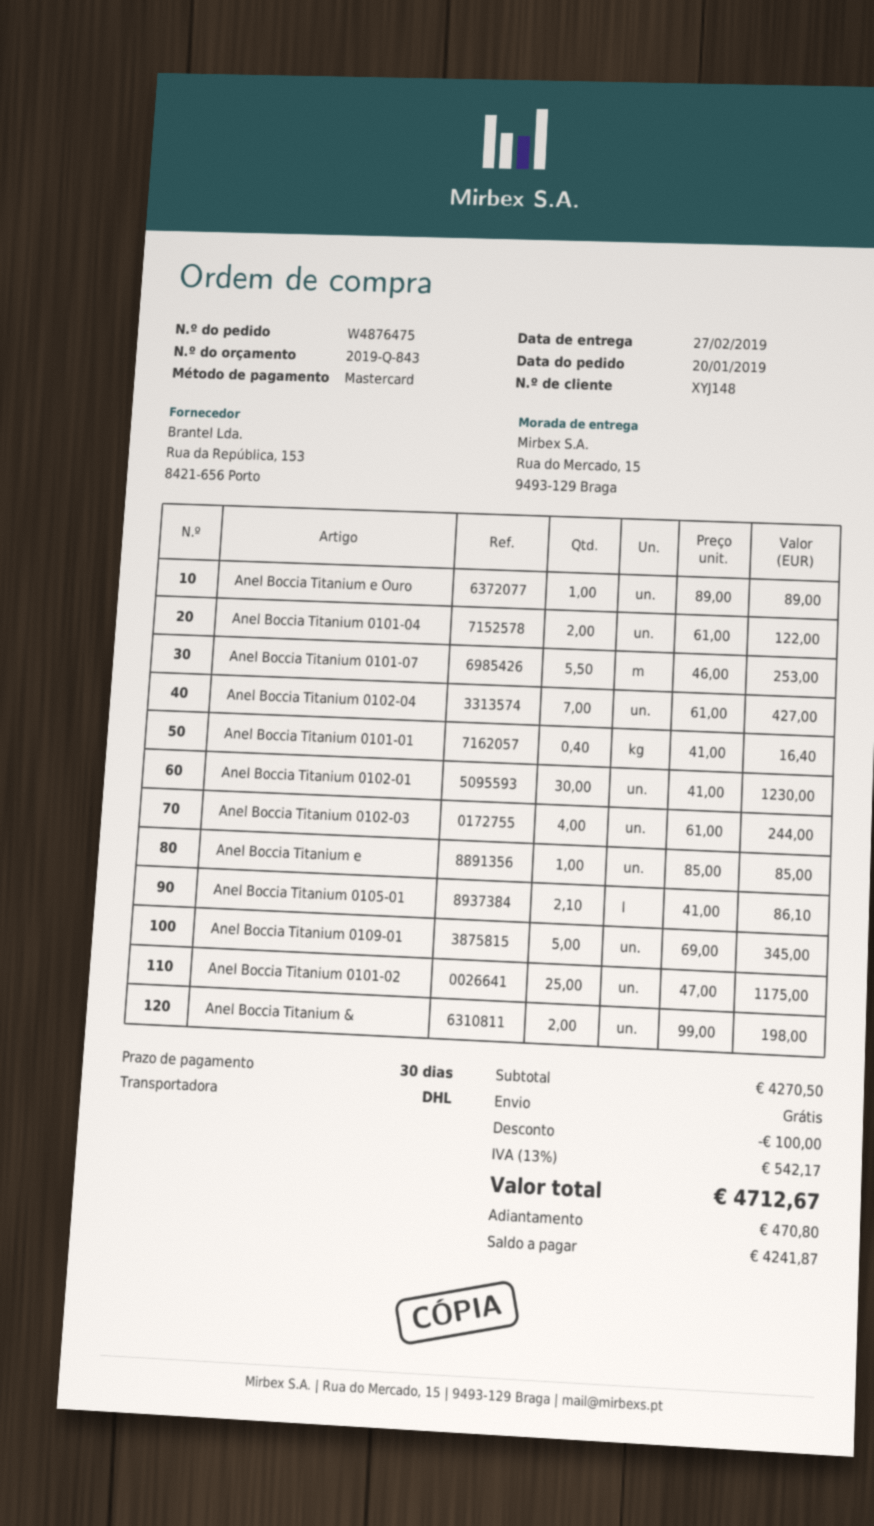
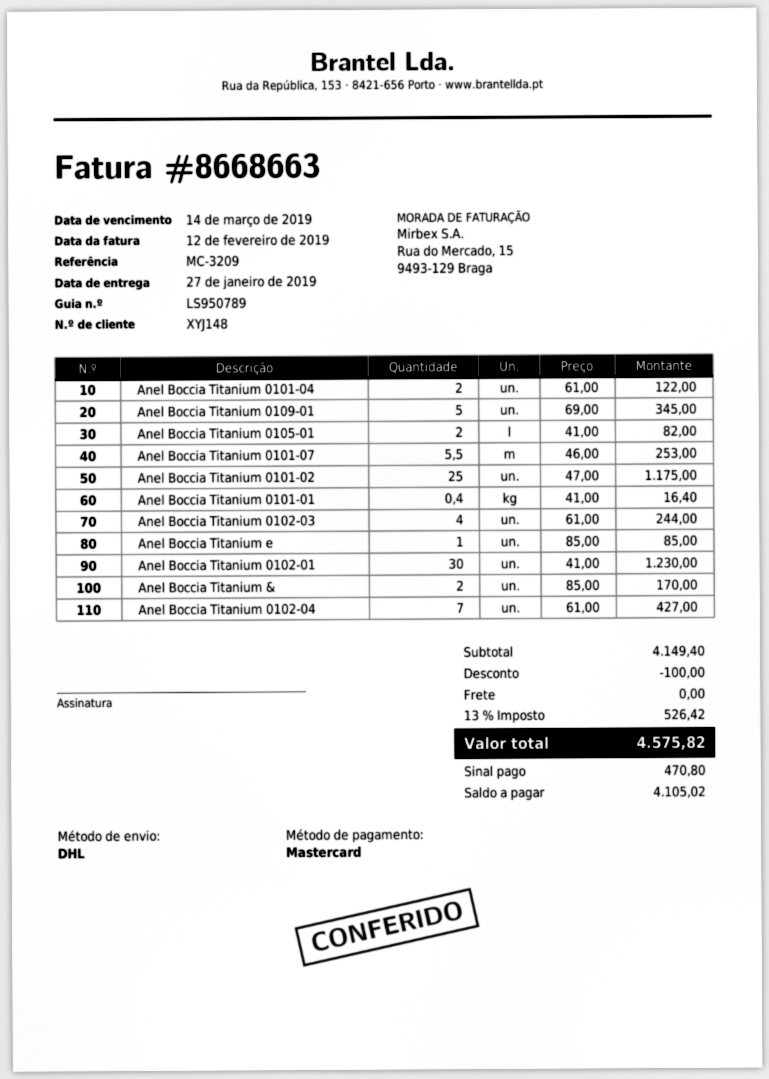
delivery date: 2019-02-27 -> 2019-01-27
Anel Boccia Titanium e Ouro: 1 x 89.00 = 89.00 -> none
Anel Boccia Titanium 0105-01: 2.1 x 41.00 = 86.10 -> 2 x 41.00 = 82.00
Anel Boccia Titanium &: 2 x 99.00 = 198.00 -> 2 x 85.00 = 170.00
subtotal: 4270.50 -> 4149.40
tax: 13% = 542.17 -> 13% = 526.42
total: 4712.67 -> 4575.82
balance: 4241.87 -> 4105.02

